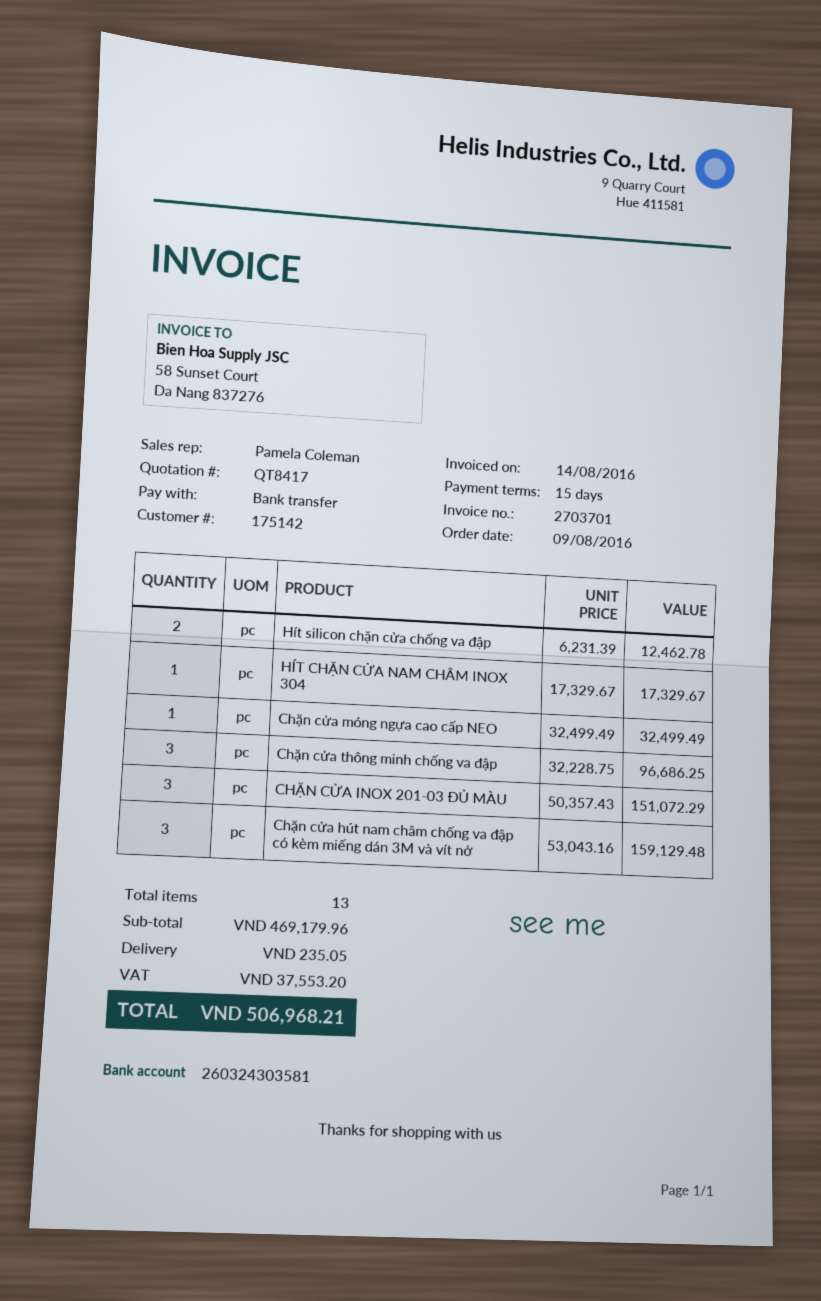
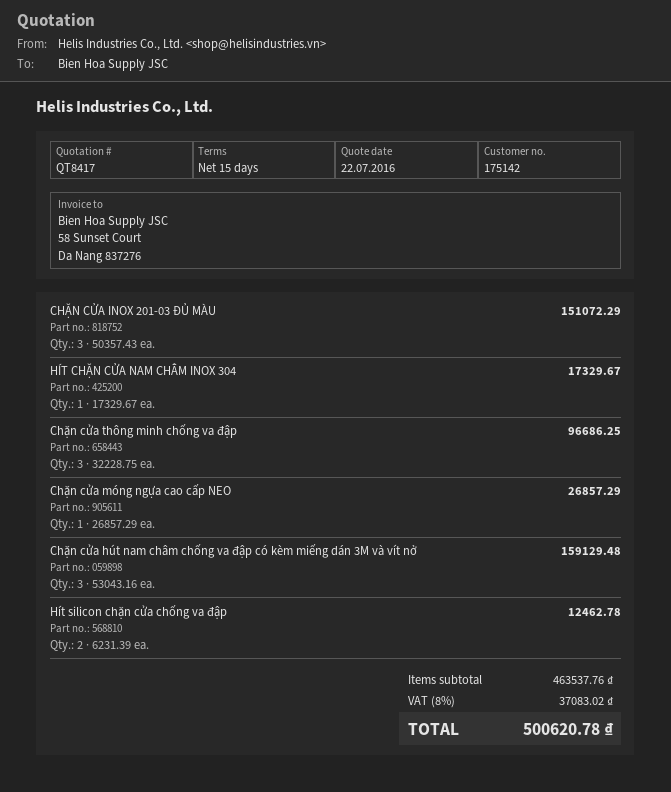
Chặn cửa móng ngựa cao cấp NEO: 1 x 32499.49 = 32499.49 -> 1 x 26857.29 = 26857.29
subtotal: 469179.96 -> 463537.76
shipping: 235.05 -> none
tax: 37553.20 -> 37083.02
total: 506968.21 -> 500620.78

